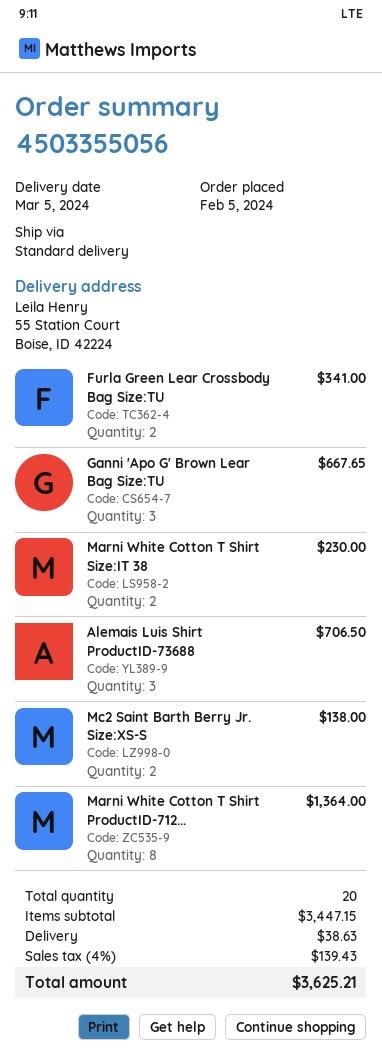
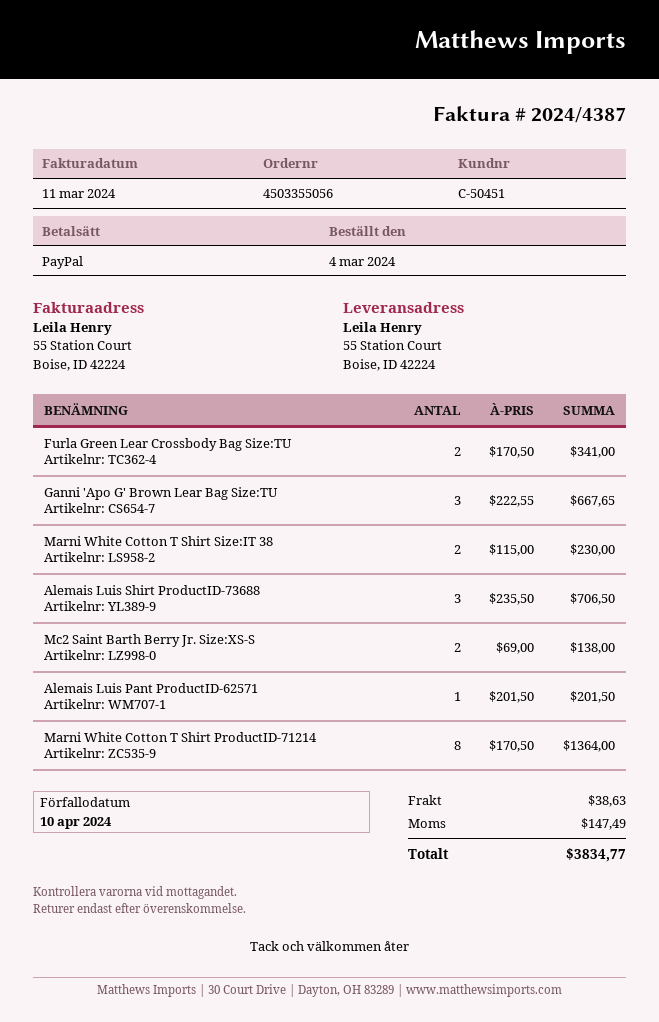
order date: 2024-02-05 -> 2024-03-04
Alemais Luis Pant ProductID-62571: none -> 1 for 201.50
tax: 139.43 -> 147.49
total: 3625.21 -> 3834.77

